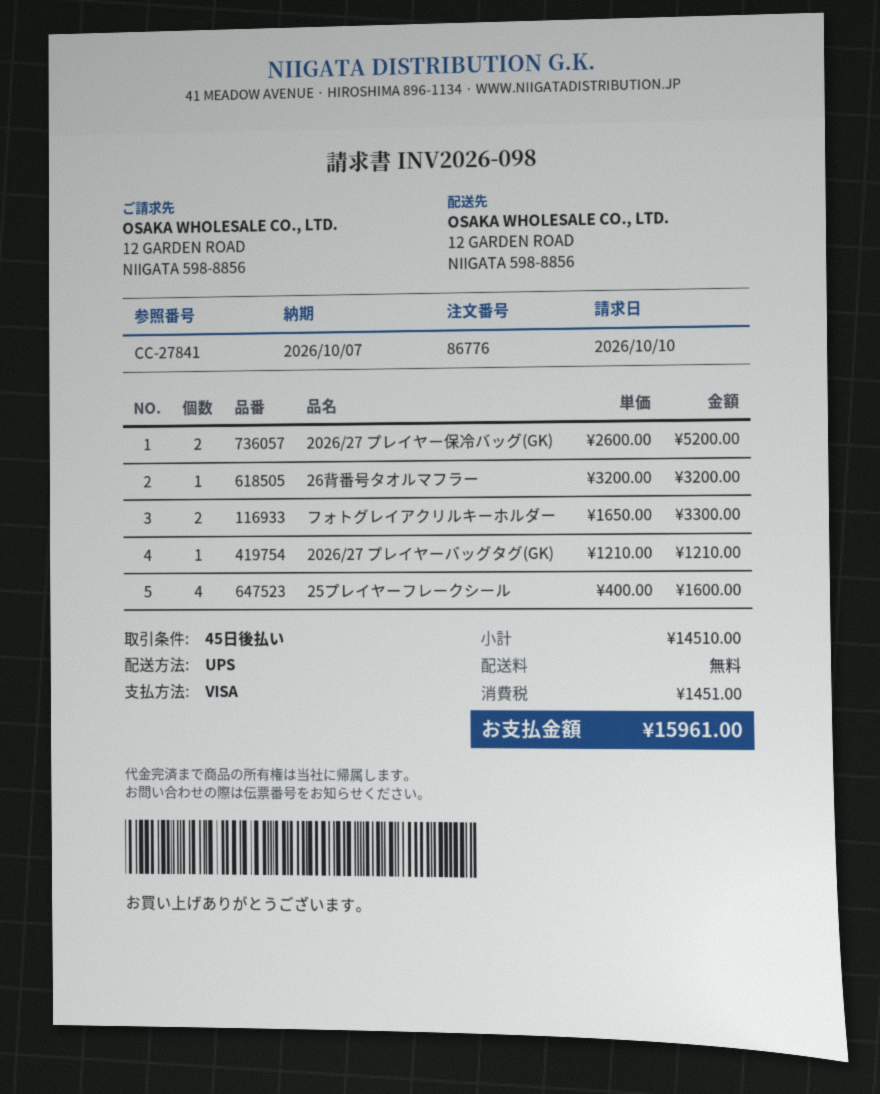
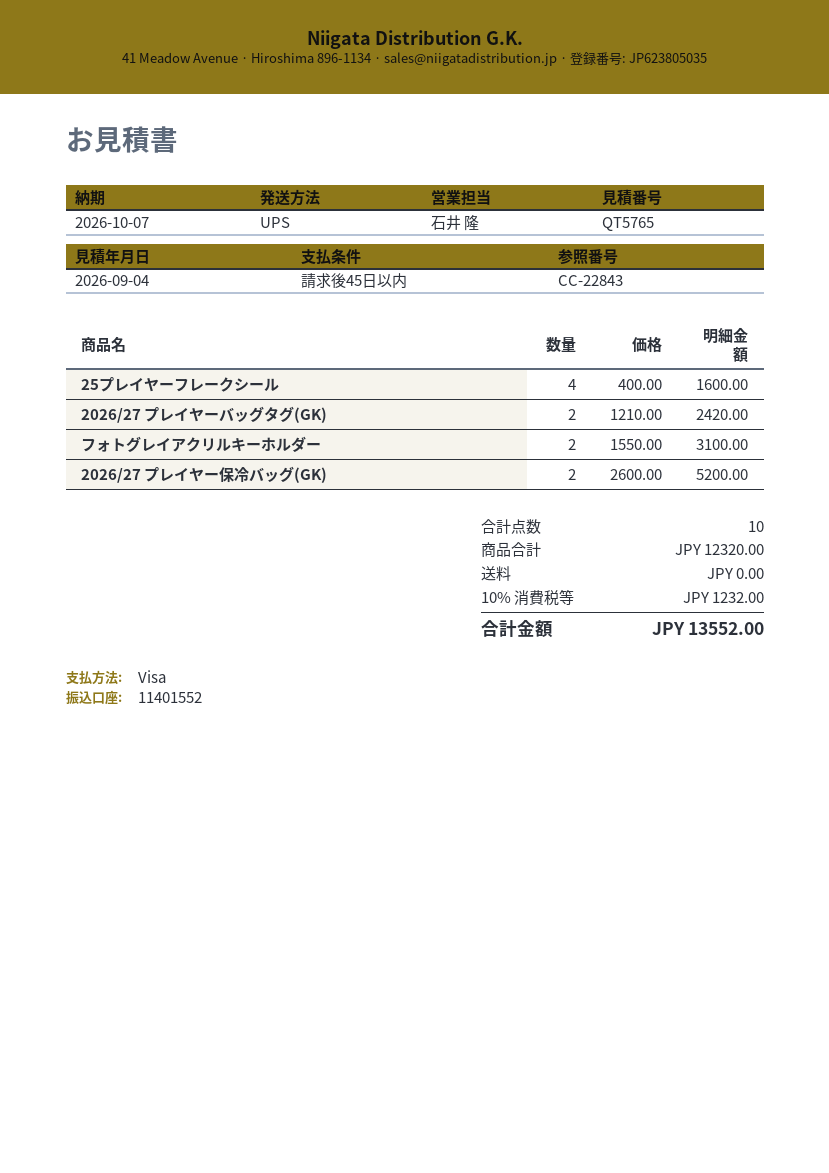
reference: CC-27841 -> CC-22843
26背番号タオルマフラー: 1 x 3200.00 = 3200.00 -> none
フォトグレイアクリルキーホルダー: 2 x 1650.00 = 3300.00 -> 2 x 1550.00 = 3100.00
2026/27 プレイヤーバッグタグ(GK): 1 x 1210.00 = 1210.00 -> 2 x 1210.00 = 2420.00
subtotal: 14510.00 -> 12320.00
tax: 1451.00 -> 1232.00
total: 15961.00 -> 13552.00

